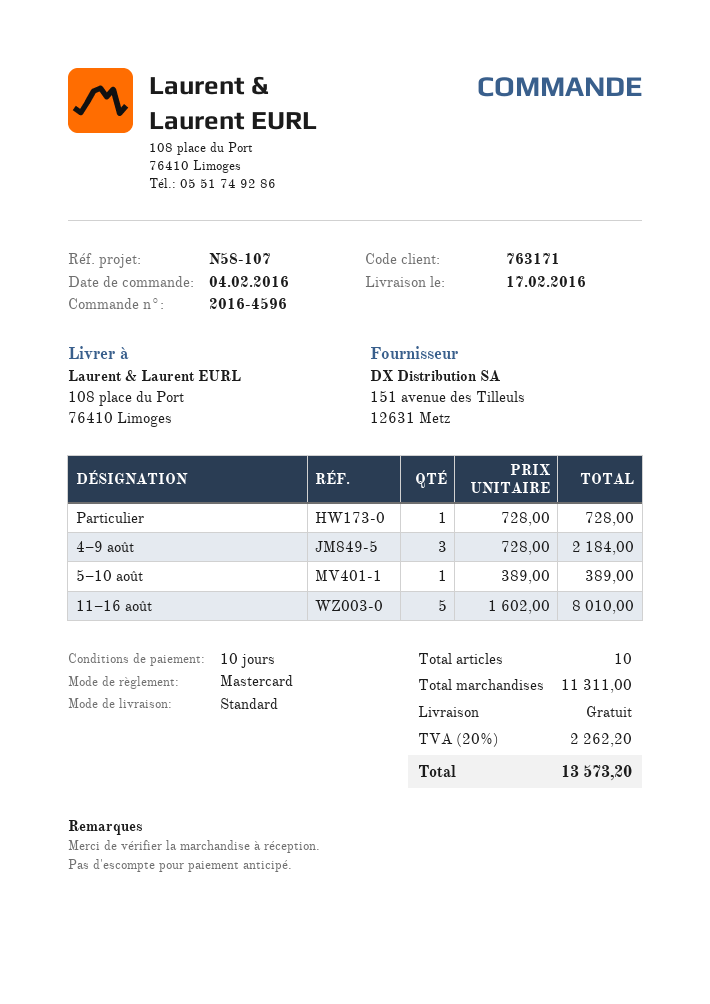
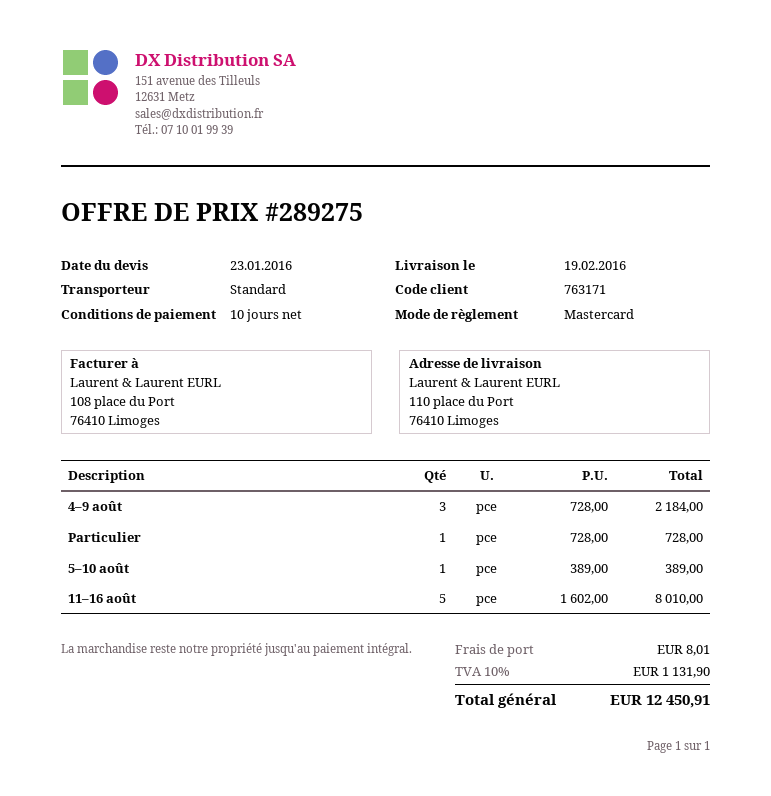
delivery date: 2016-02-17 -> 2016-02-19
ship to: 108 place du Port, 76410 Limoges -> 110 place du Port, 76410 Limoges
shipping: 0.00 -> 8.01
tax: 20% = 2262.20 -> 10% = 1131.90
total: 13573.20 -> 12450.91

